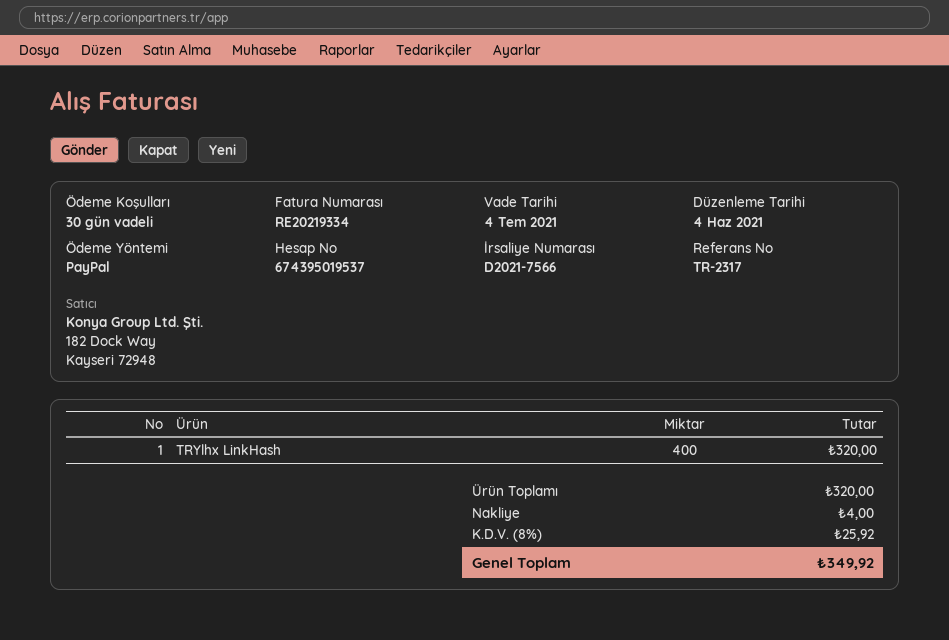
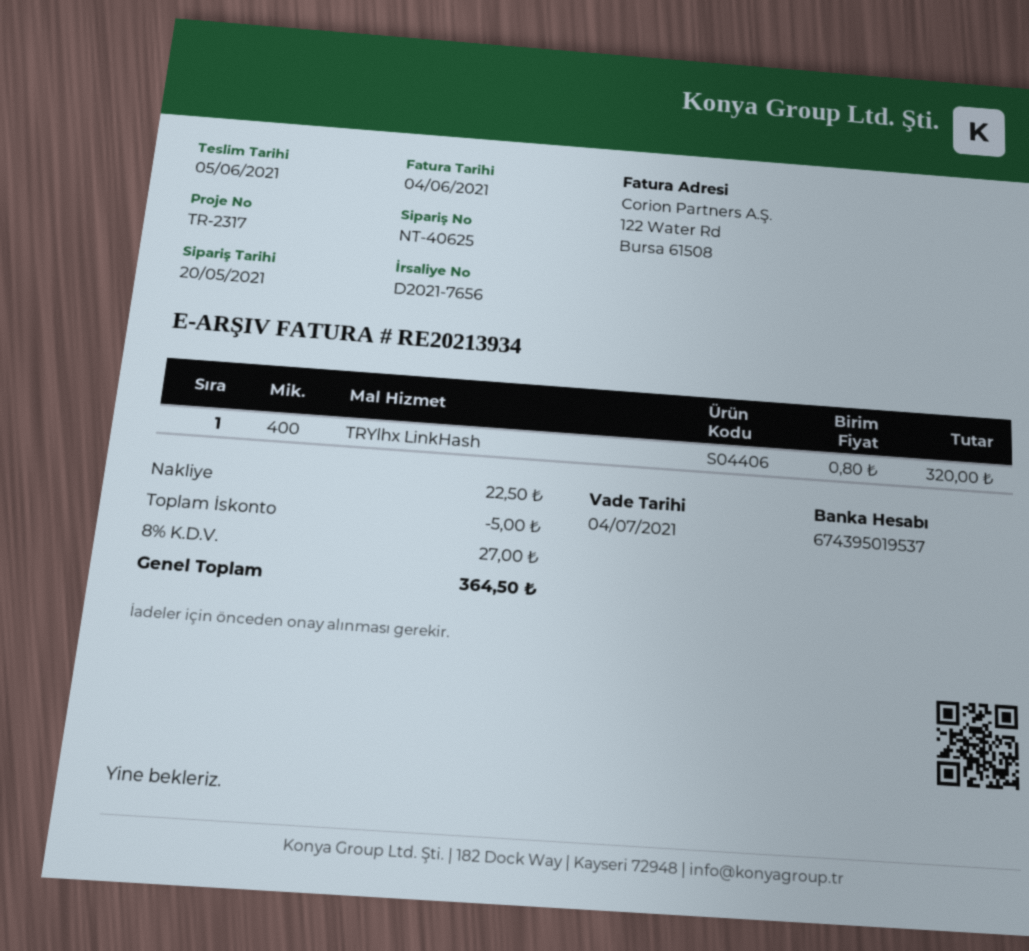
delivery note number: D2021-7566 -> D2021-7656
invoice number: RE20219334 -> RE20213934
discount: none -> 5.00
shipping: 4.00 -> 22.50
tax: 8% = 25.92 -> 8% = 27.00
total: 349.92 -> 364.50

